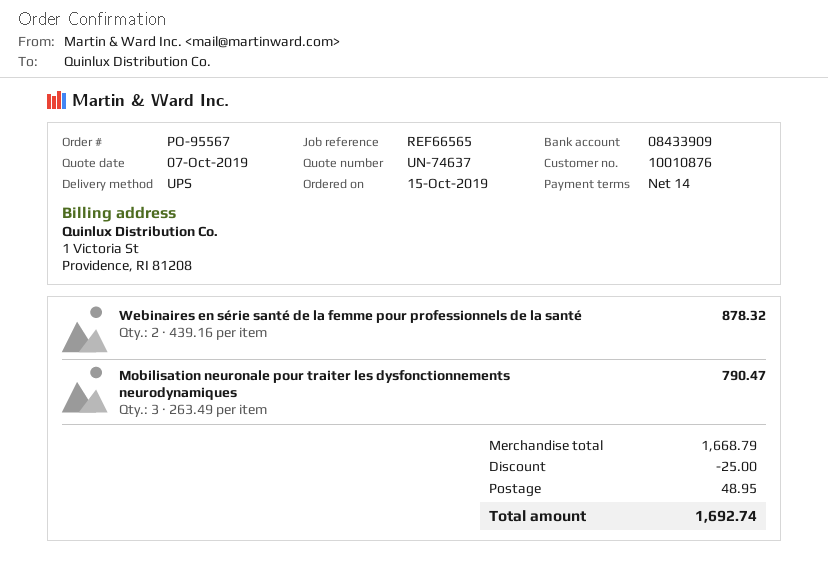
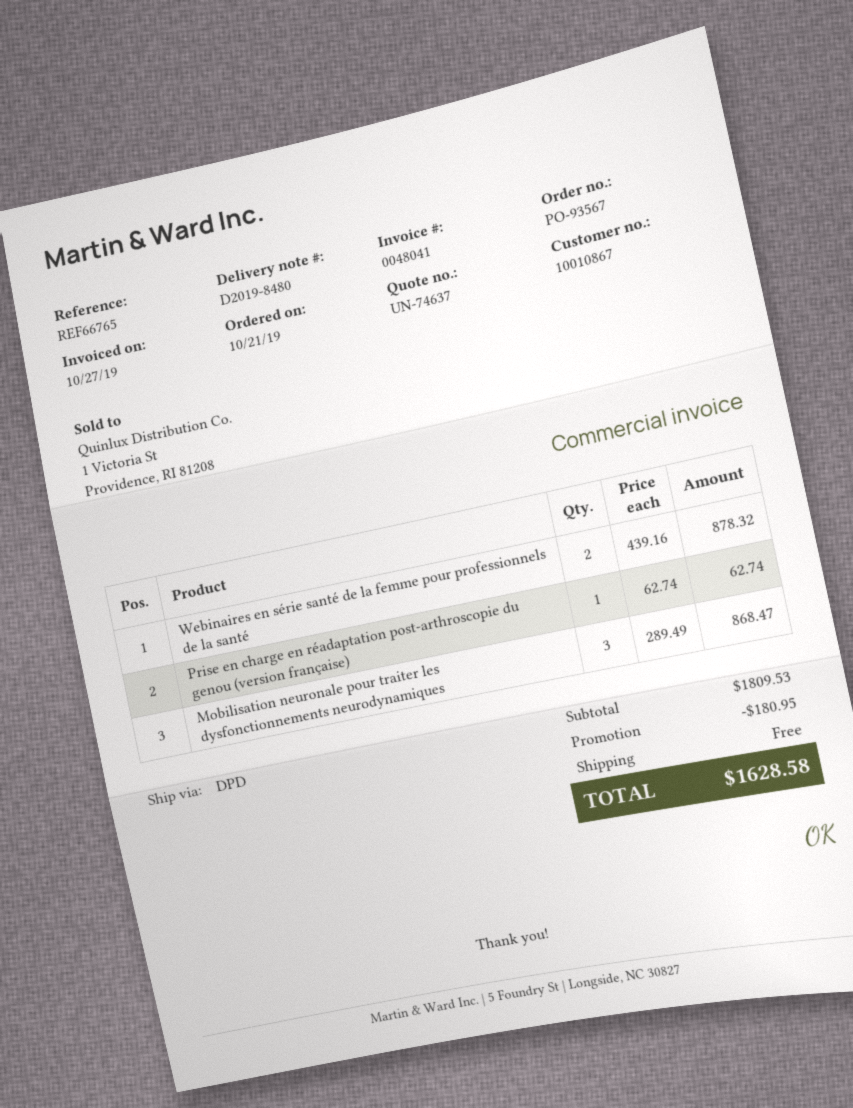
order number: PO-95567 -> PO-93567
order date: 2019-10-15 -> 2019-10-21
customer number: 10010876 -> 10010867
reference: REF66565 -> REF66765
shipping method: UPS -> DPD
Mobilisation neuronale pour traiter les dysfonctionnements neurodynamiques: 3 x 263.49 = 790.47 -> 3 x 289.49 = 868.47
Prise en charge en réadaptation post-arthroscopie du genou (version française): none -> 1 x 62.74 = 62.74
subtotal: 1668.79 -> 1809.53
discount: 25.00 -> 180.95
shipping: 48.95 -> 0.00
total: 1692.74 -> 1628.58

